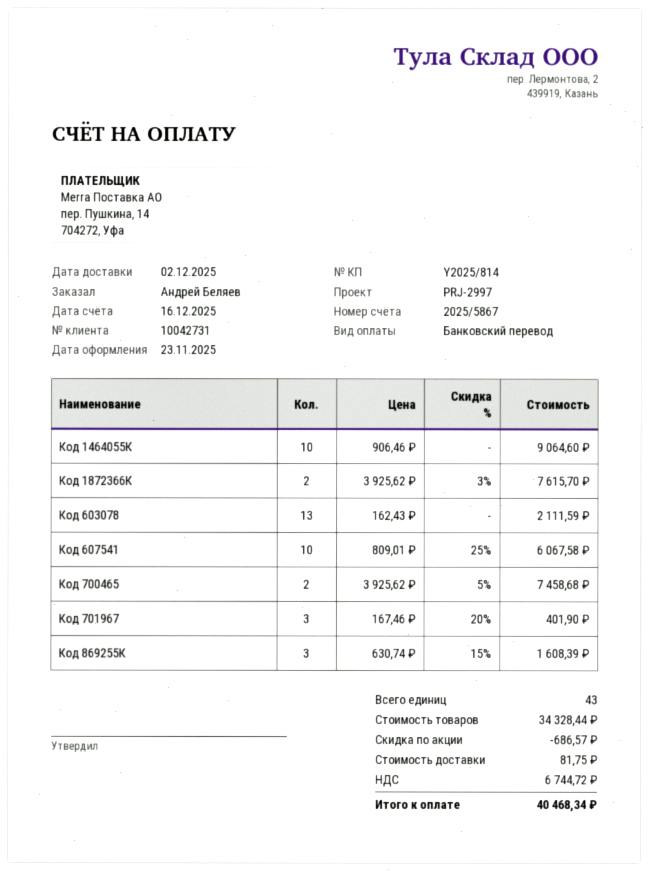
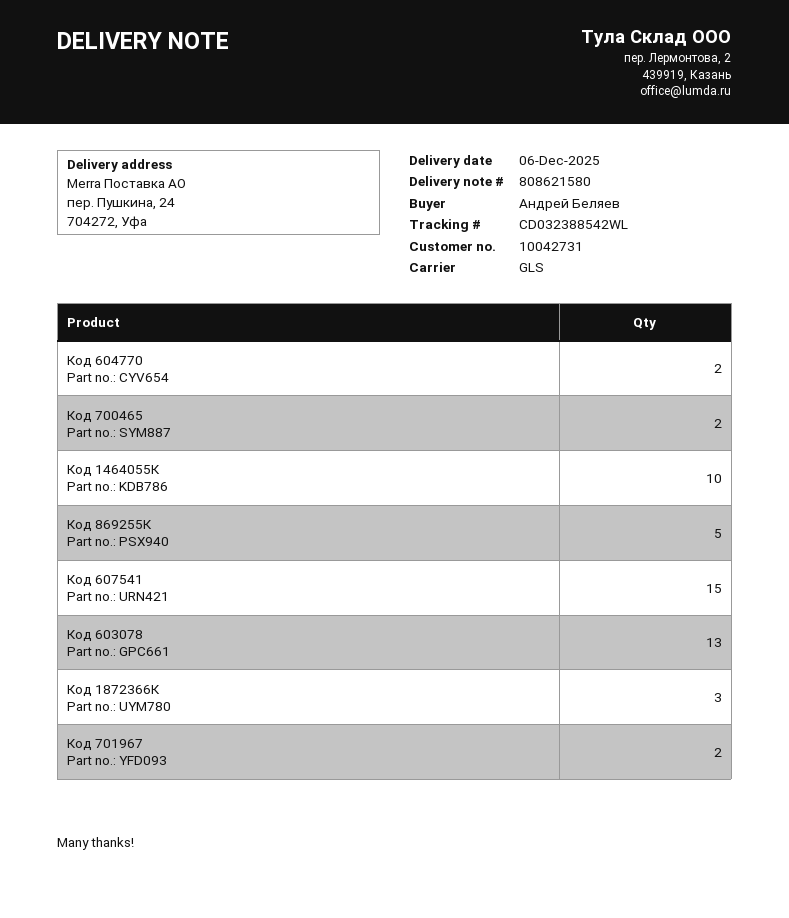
delivery date: 2025-12-02 -> 2025-12-06
Код 1872366К: 2 -> 3
Код 607541: 10 -> 15
Код 701967: 3 -> 2
Код 869255К: 3 -> 5
Код 604770: none -> 2

